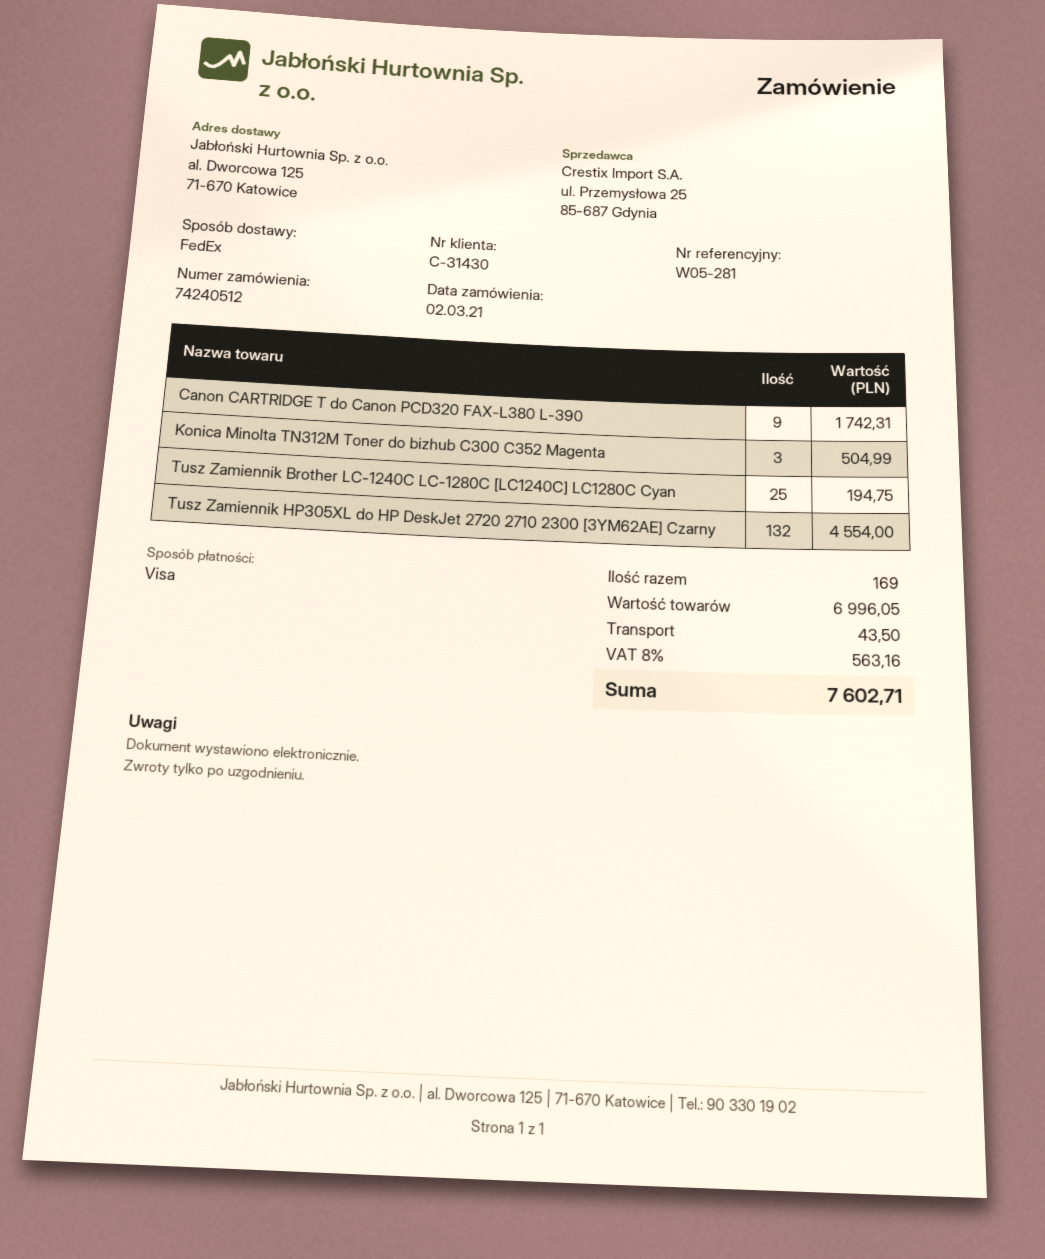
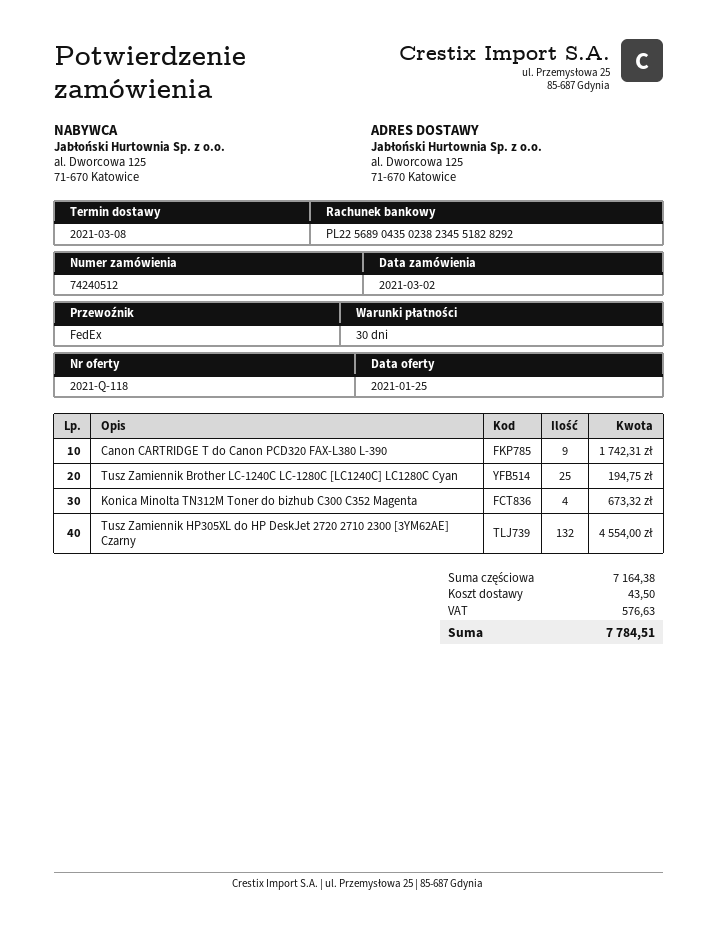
Konica Minolta TN312M Toner do bizhub C300 C352 Magenta: 3 for 504.99 -> 4 for 673.32
subtotal: 6996.05 -> 7164.38
tax: 563.16 -> 576.63
total: 7602.71 -> 7784.51

